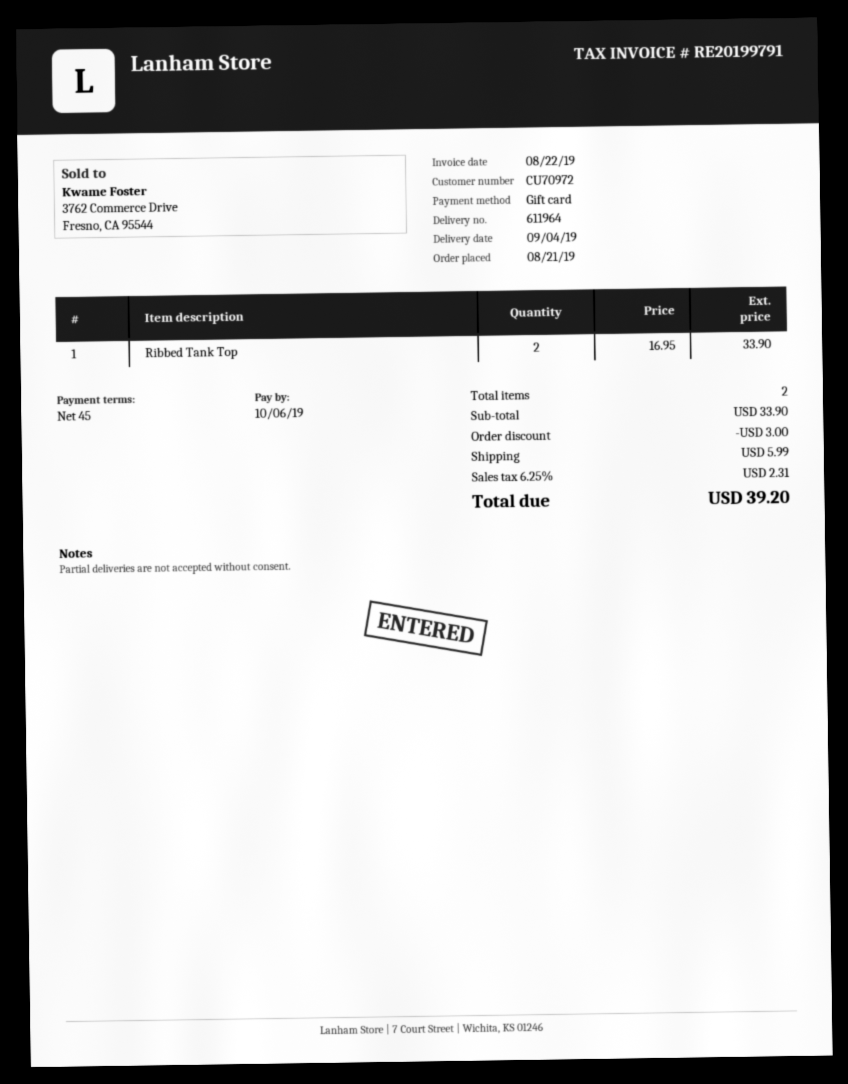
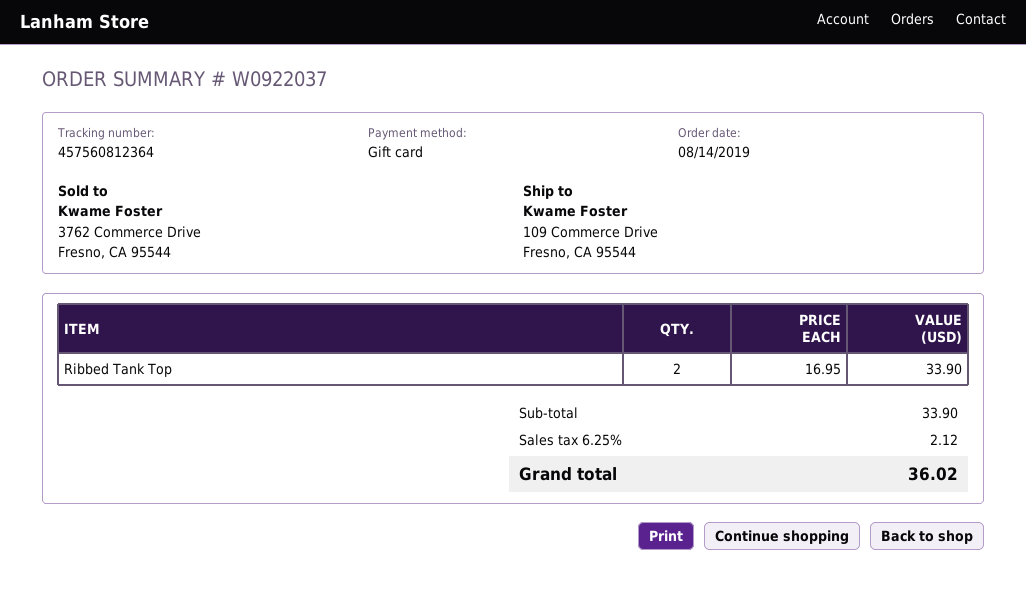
order date: 2019-08-21 -> 2019-08-14
discount: 3.00 -> none
shipping: 5.99 -> none
tax: 6.25% = 2.31 -> 6.25% = 2.12
total: 39.20 -> 36.02

